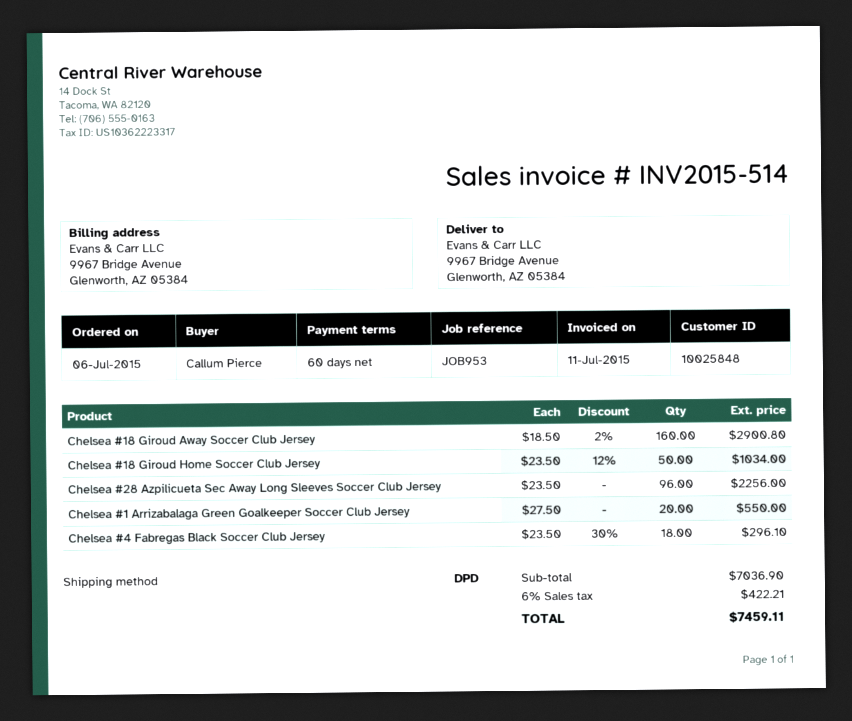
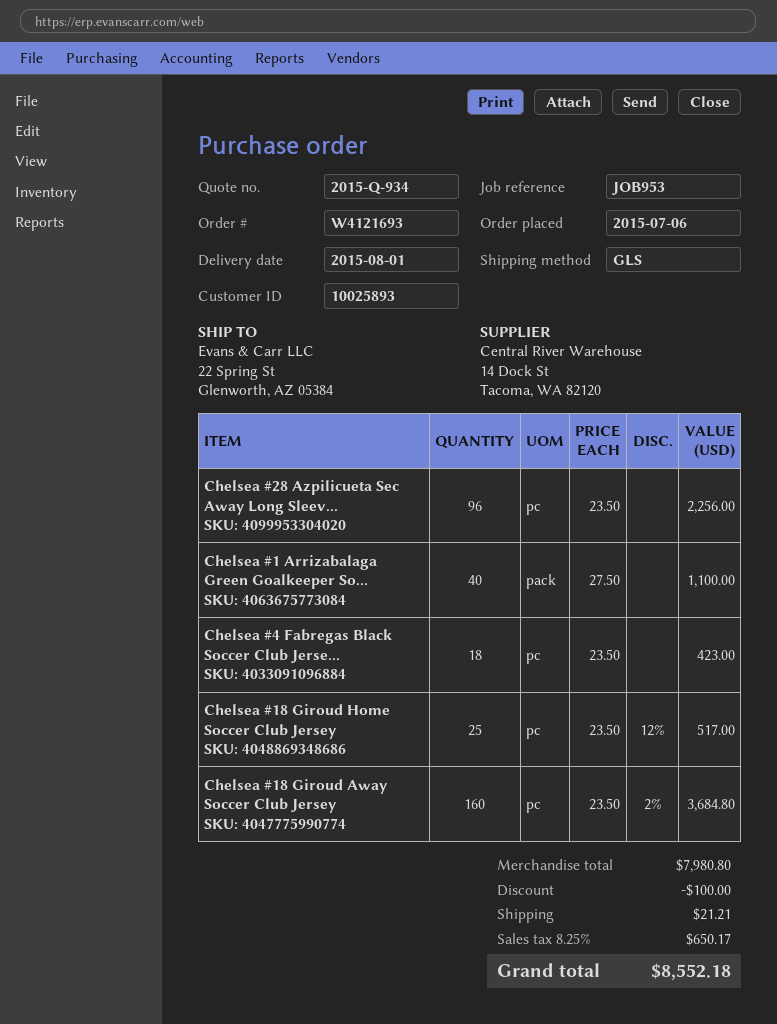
customer number: 10025848 -> 10025893
shipping method: DPD -> GLS
ship to: 9967 Bridge Avenue, Glenworth, AZ 05384 -> 22 Spring St, Glenworth, AZ 05384
Chelsea #18 Giroud Away Soccer Club Jersey: 160 x 18.50 - 2% = 2900.80 -> 160 x 23.50 - 2% = 3684.80
Chelsea #18 Giroud Home Soccer Club Jersey: 50 x 23.50 - 12% = 1034.00 -> 25 x 23.50 - 12% = 517.00
Chelsea #1 Arrizabalaga Green Goalkeeper Soccer Club Jersey: 20 x 27.50 = 550.00 -> 40 x 27.50 = 1100.00
Chelsea #4 Fabregas Black Soccer Club Jersey: 18 x 23.50 - 30% = 296.10 -> 18 x 23.50 = 423.00
subtotal: 7036.90 -> 7980.80
discount: none -> 100.00
shipping: none -> 21.21
tax: 6% = 422.21 -> 8.25% = 650.17
total: 7459.11 -> 8552.18

